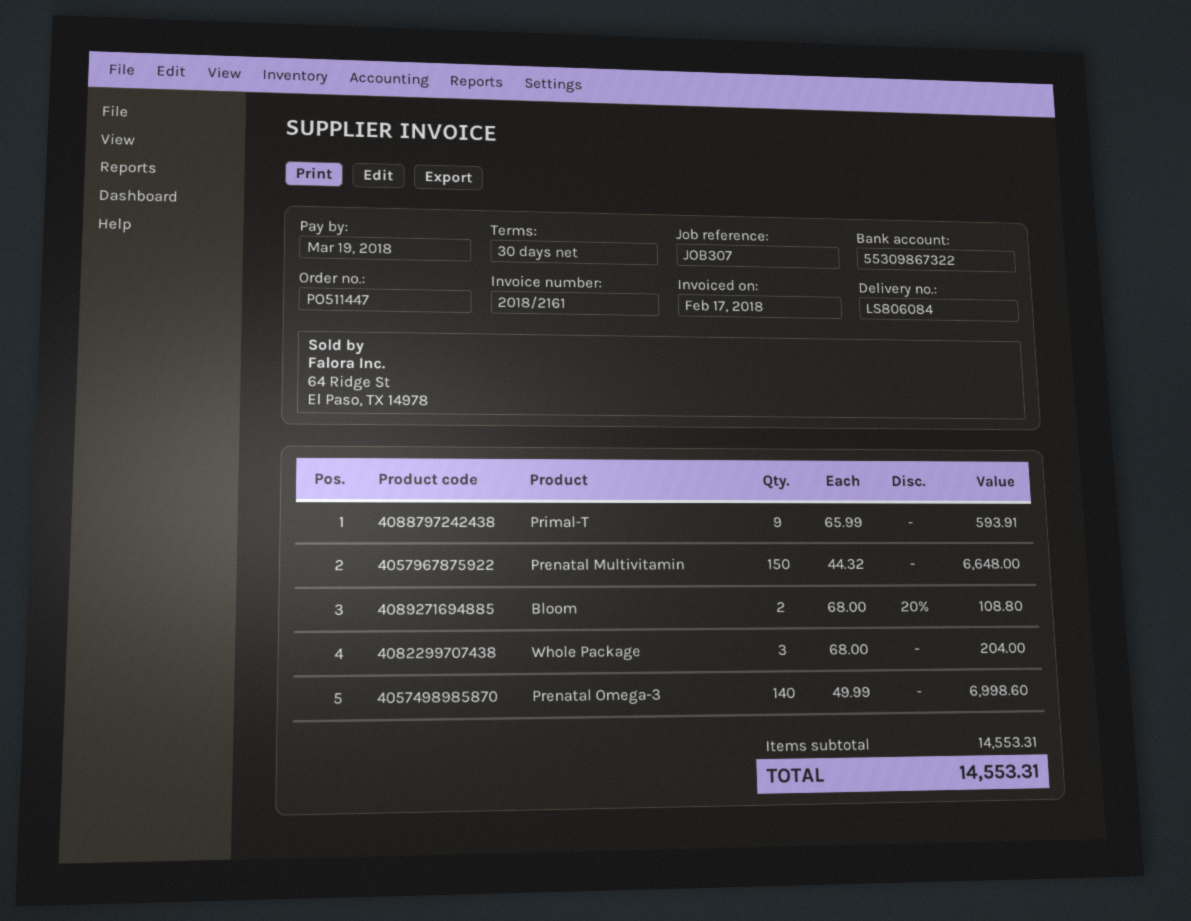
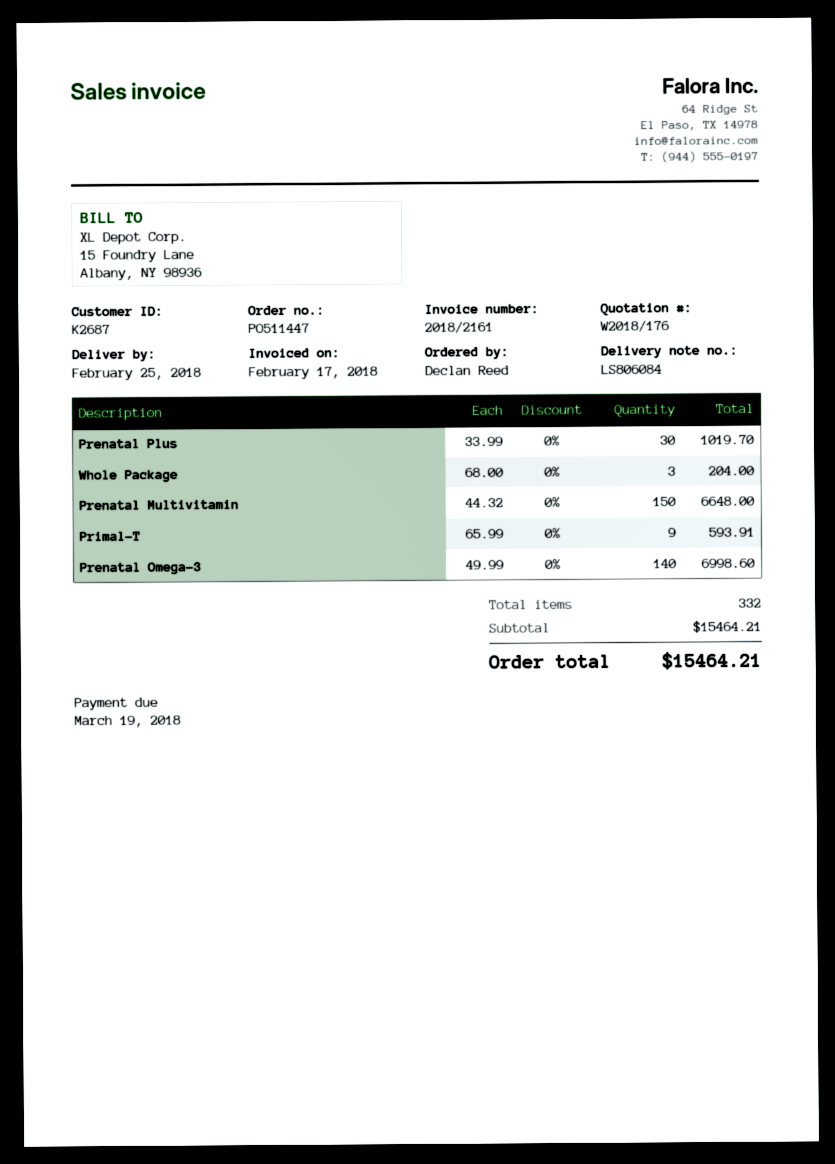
Bloom: 2 x 68.00 - 20% = 108.80 -> none
Prenatal Plus: none -> 30 x 33.99 = 1019.70
subtotal: 14553.31 -> 15464.21
total: 14553.31 -> 15464.21

